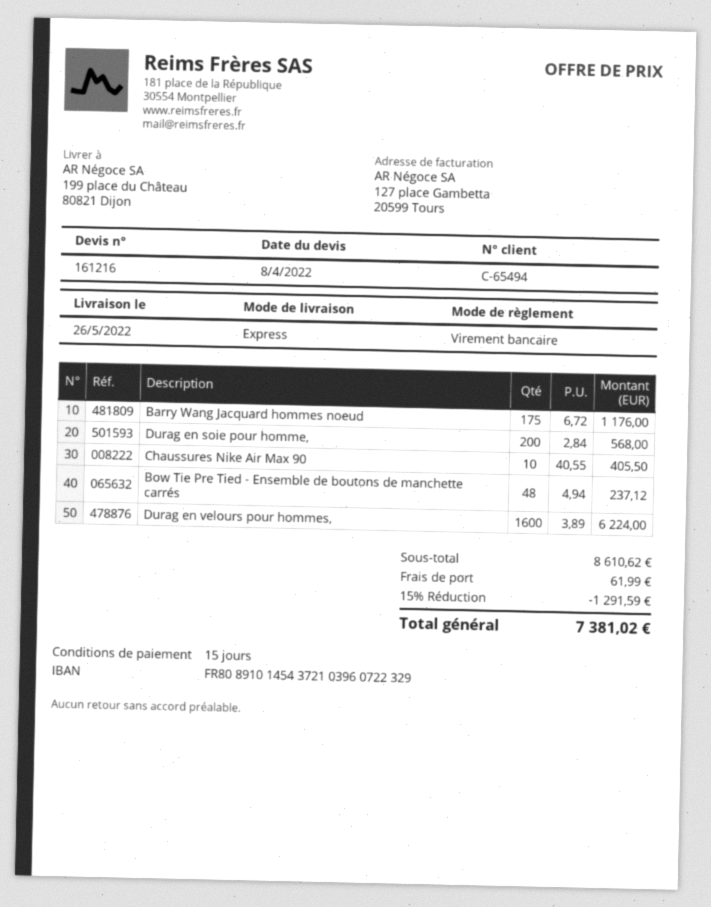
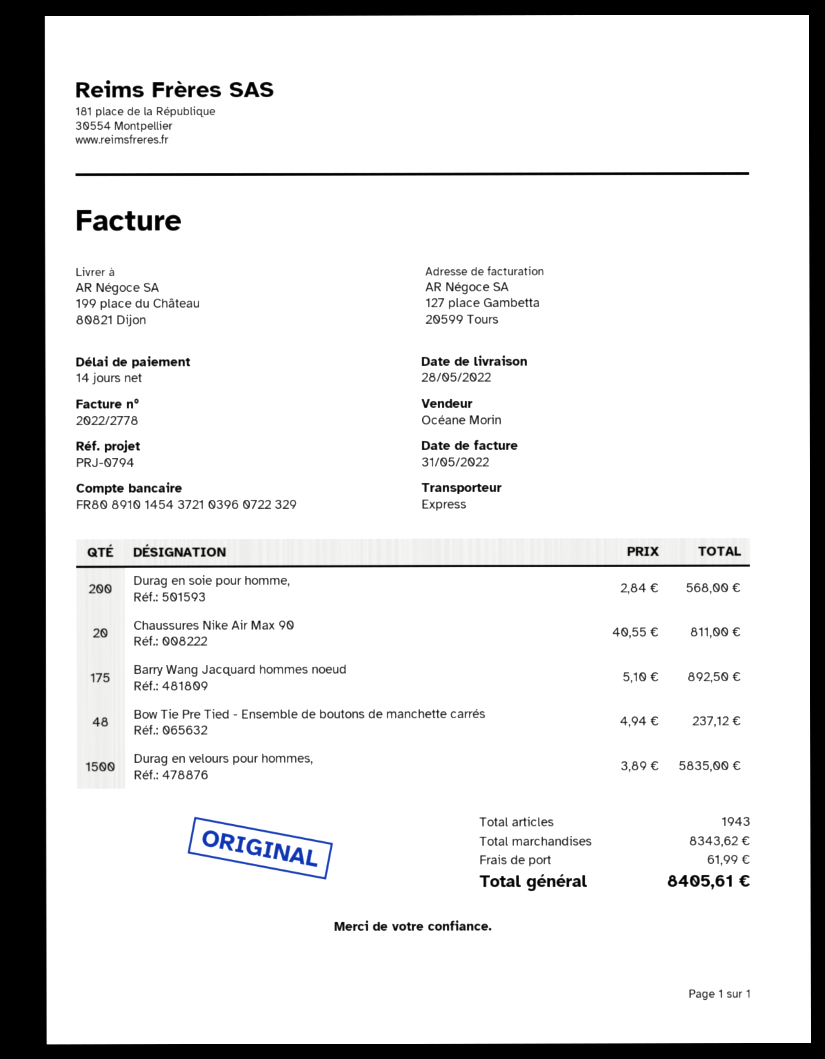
delivery date: 2022-05-26 -> 2022-05-28
payment terms: 15 days -> 14 days
Barry Wang Jacquard hommes noeud: 175 x 6.72 = 1176.00 -> 175 x 5.10 = 892.50
Chaussures Nike Air Max 90: 10 x 40.55 = 405.50 -> 20 x 40.55 = 811.00
Durag en velours pour hommes,: 1600 x 3.89 = 6224.00 -> 1500 x 3.89 = 5835.00
subtotal: 8610.62 -> 8343.62
discount: 15% = 1291.59 -> none
total: 7381.02 -> 8405.61

